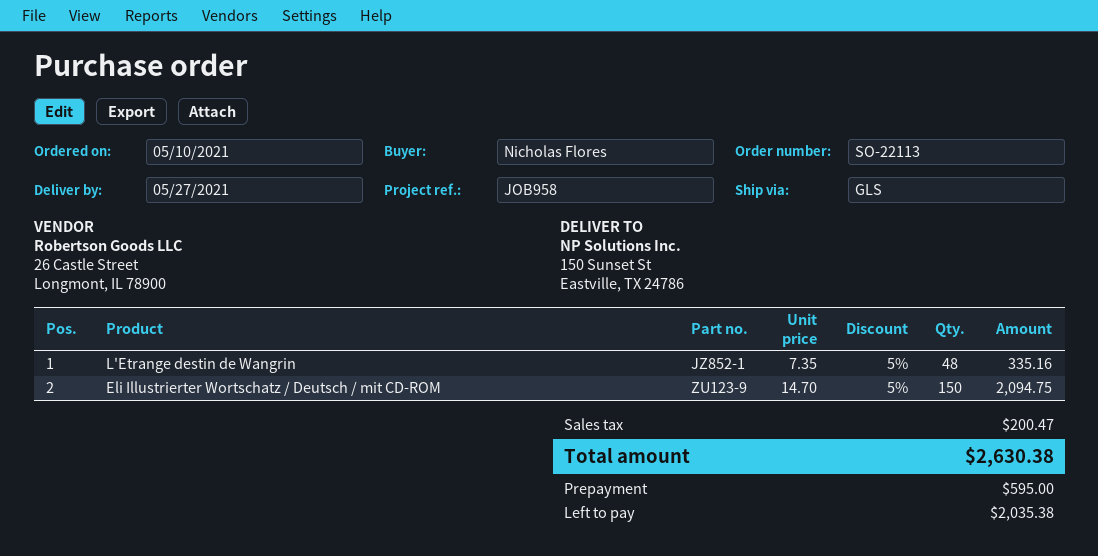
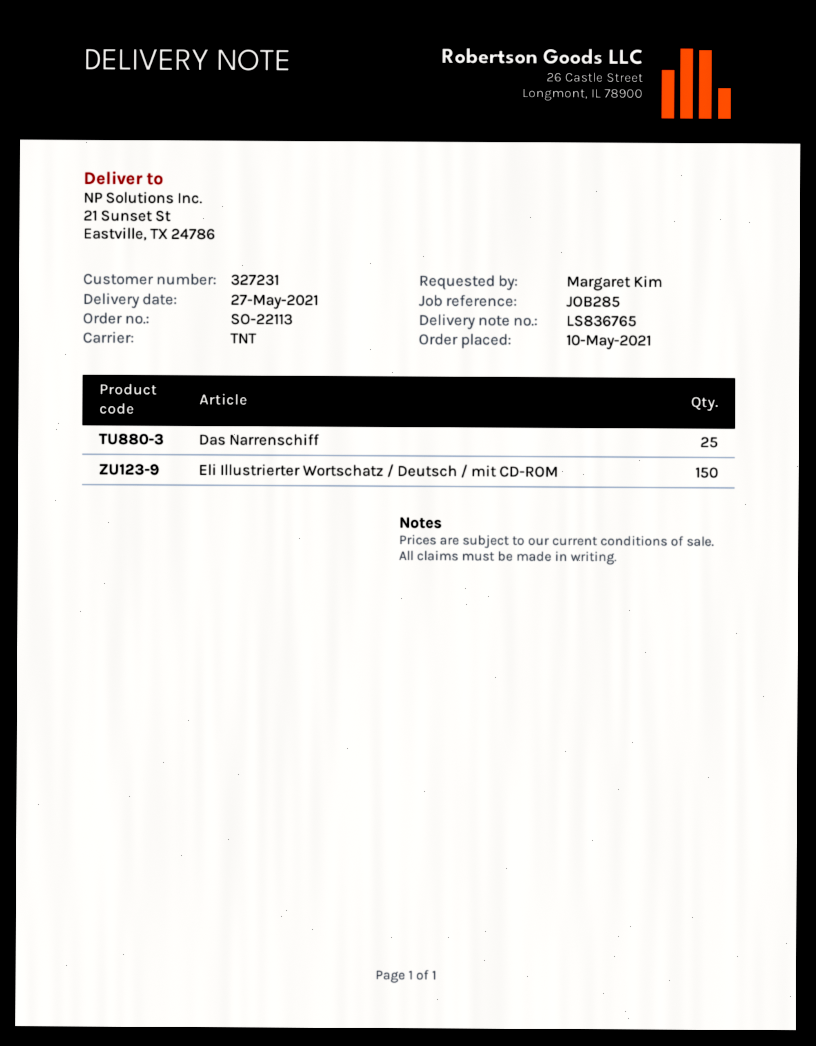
reference: JOB958 -> JOB285
ordered by: Nicholas Flores -> Margaret Kim
shipping method: GLS -> TNT
ship to: 150 Sunset St, Eastville, TX 24786 -> 21 Sunset St, Eastville, TX 24786
L'Etrange destin de Wangrin: 48 -> none
Das Narrenschiff: none -> 25

